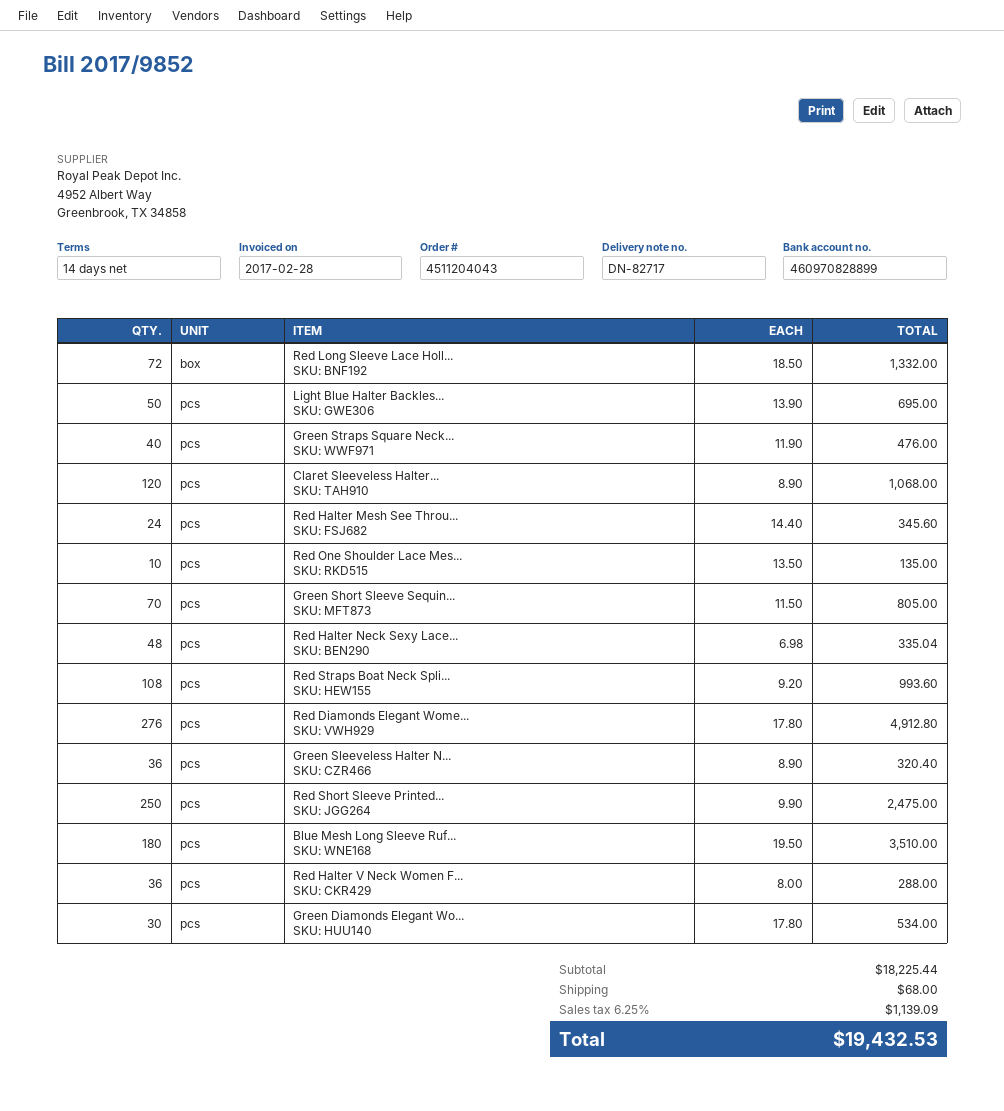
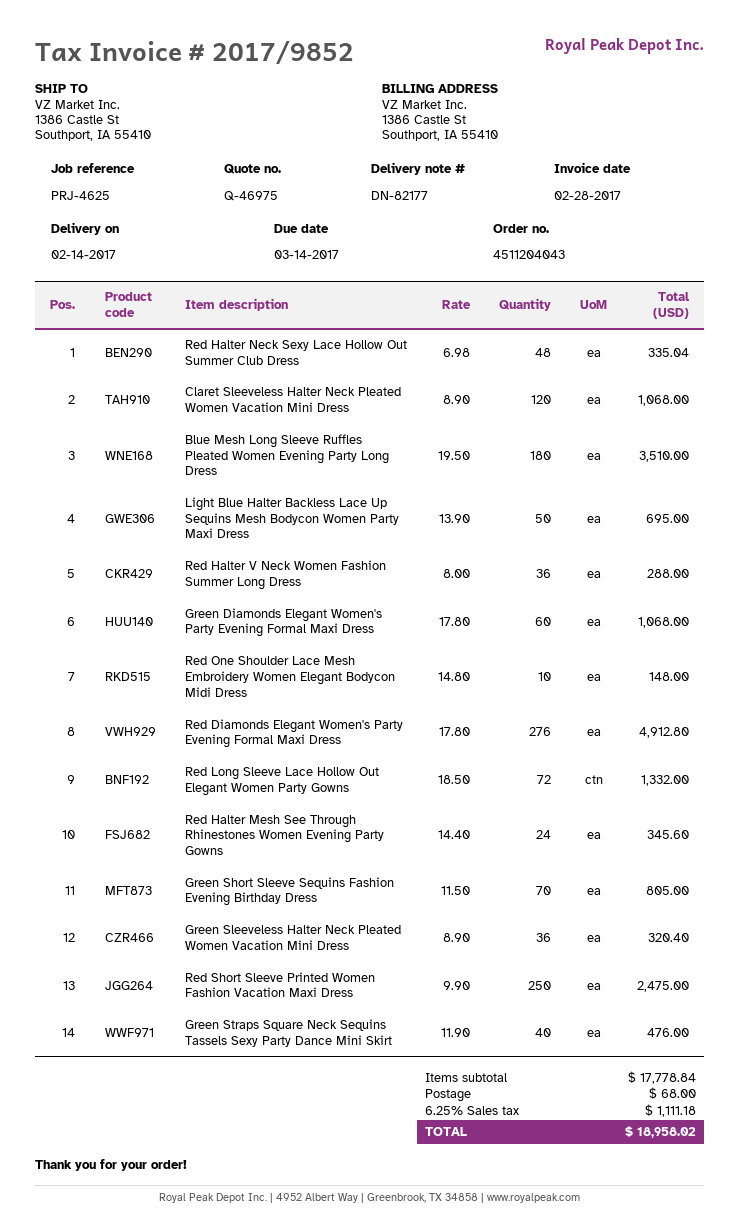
delivery note number: DN-82717 -> DN-82177
Red One Shoulder Lace Mes...: 10 x 13.50 = 135.00 -> 10 x 14.80 = 148.00
Red Straps Boat Neck Spli...: 108 x 9.20 = 993.60 -> none
Green Diamonds Elegant Wo...: 30 x 17.80 = 534.00 -> 60 x 17.80 = 1068.00
subtotal: 18225.44 -> 17778.84
tax: 6.25% = 1139.09 -> 6.25% = 1111.18
total: 19432.53 -> 18958.02

